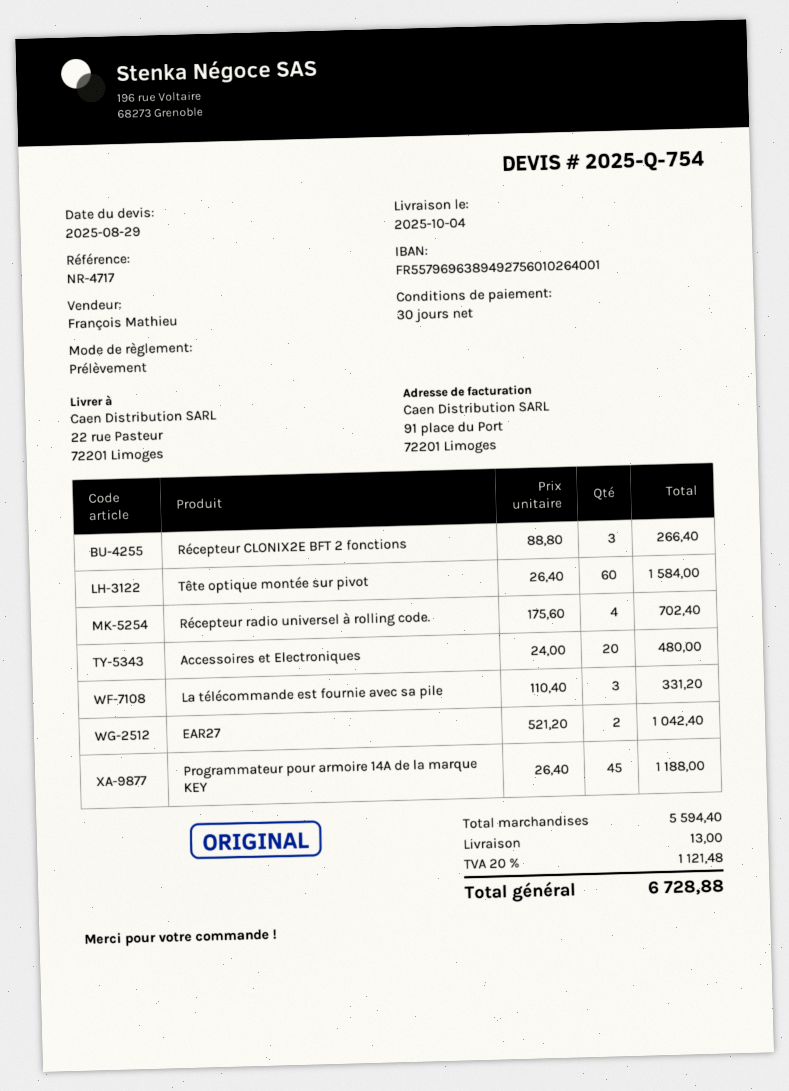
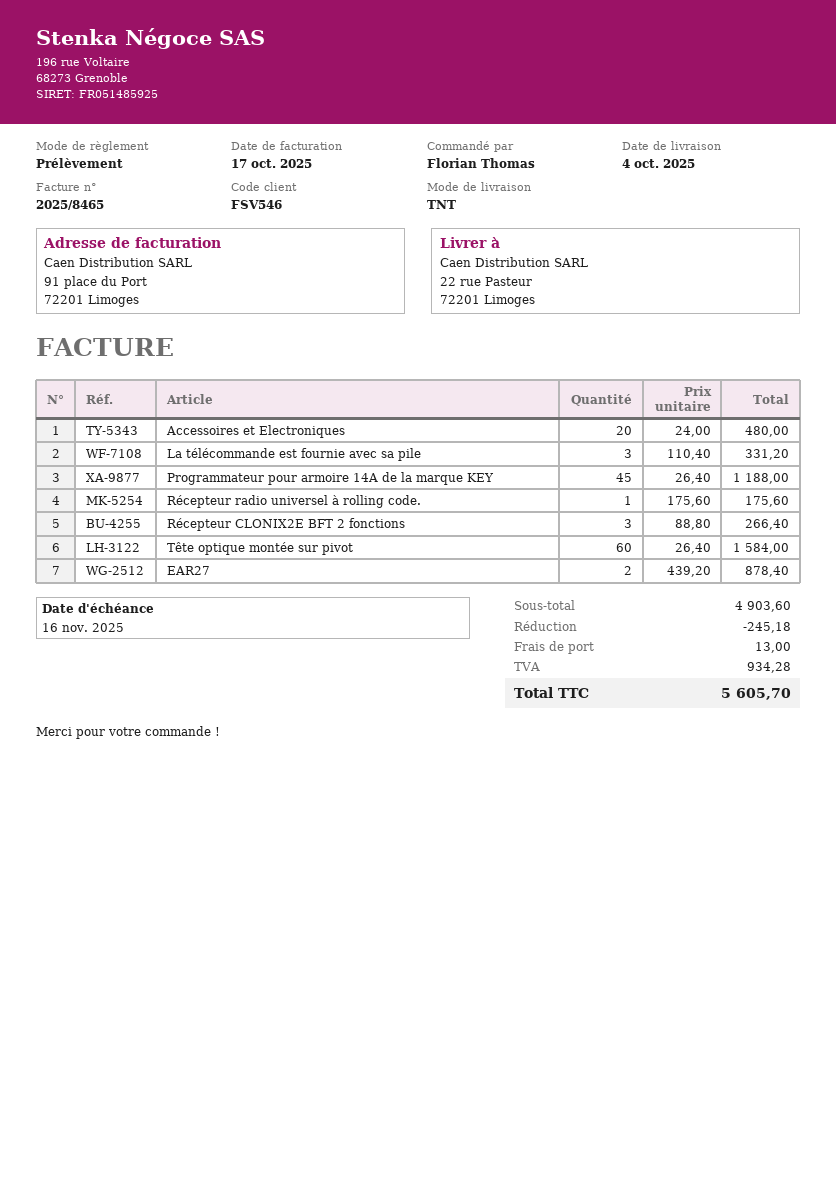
Récepteur radio universel à rolling code.: 4 x 175.60 = 702.40 -> 1 x 175.60 = 175.60
EAR27: 2 x 521.20 = 1042.40 -> 2 x 439.20 = 878.40
subtotal: 5594.40 -> 4903.60
discount: none -> 245.18
tax: 1121.48 -> 934.28
total: 6728.88 -> 5605.70

